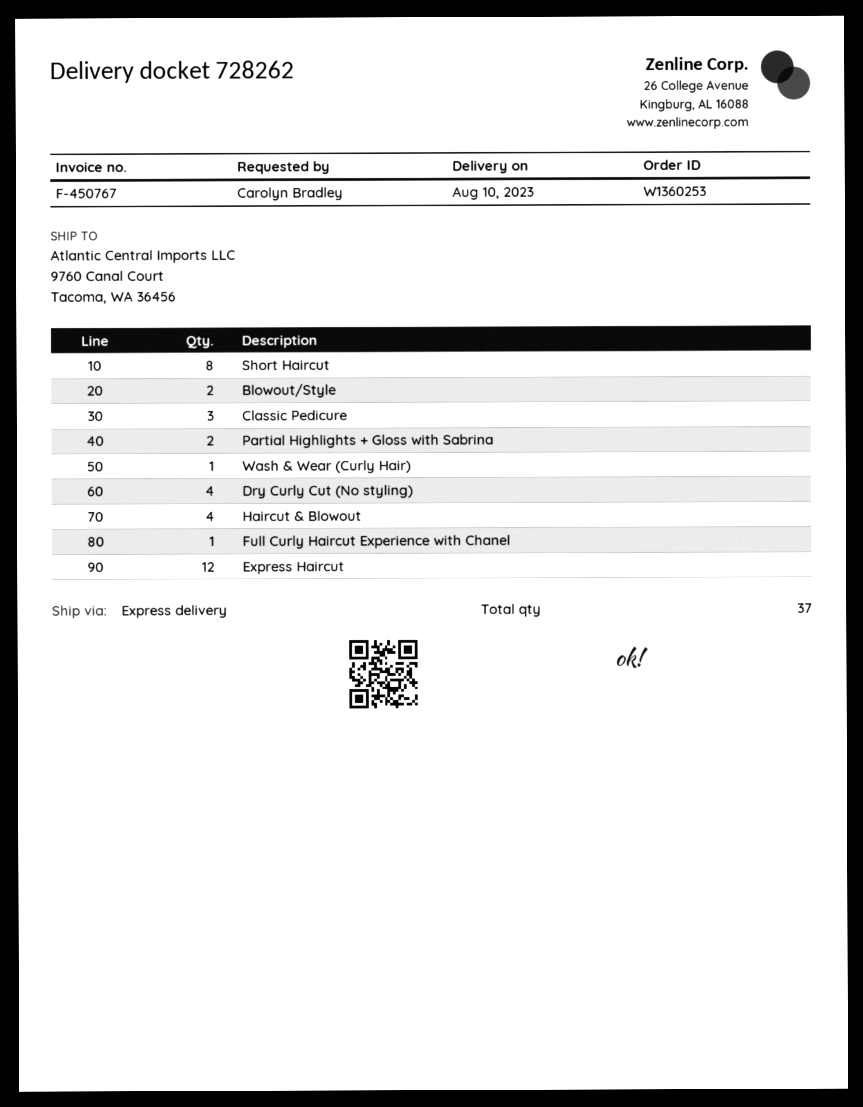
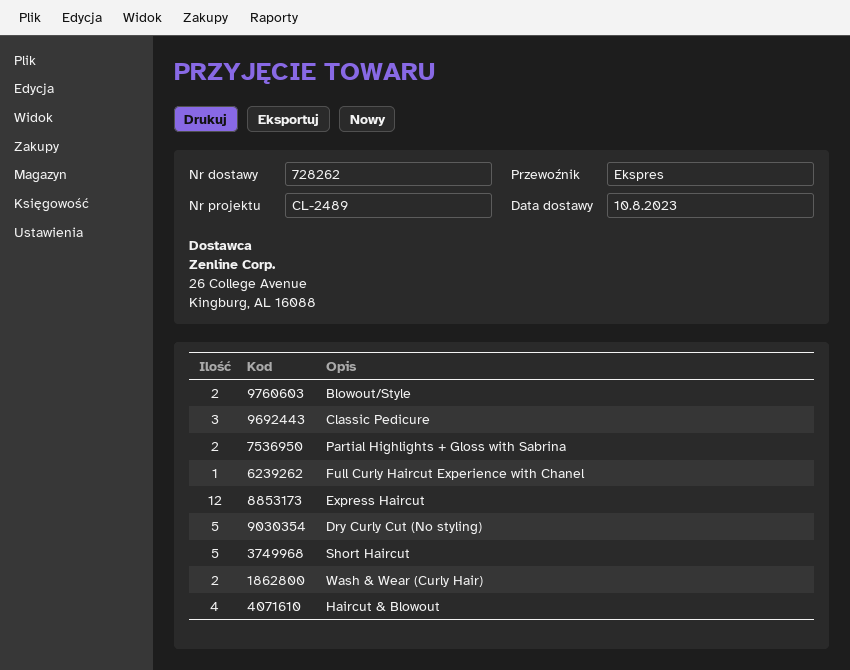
Short Haircut: 8 -> 5
Wash & Wear (Curly Hair): 1 -> 2
Dry Curly Cut (No styling): 4 -> 5

